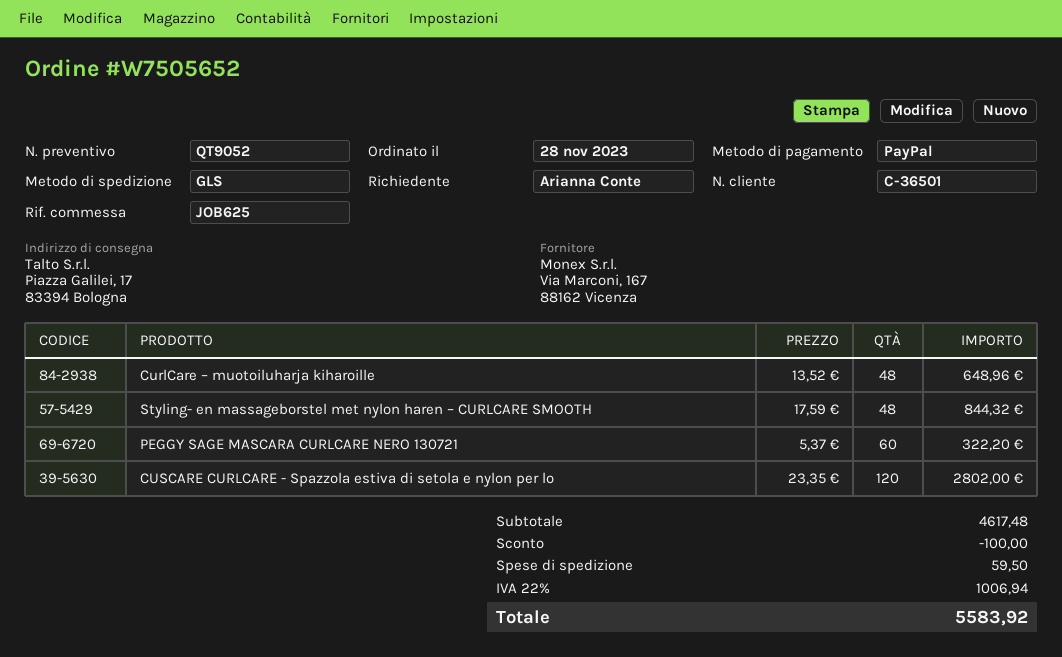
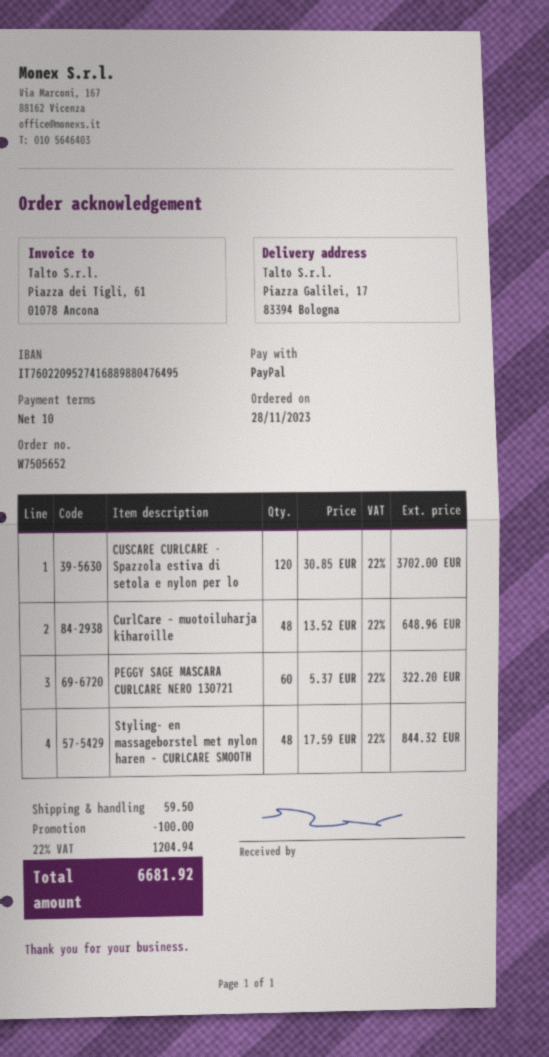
CUSCARE CURLCARE - Spazzola estiva di setola e nylon per lo: 120 x 23.35 = 2802.00 -> 120 x 30.85 = 3702.00
tax: 22% = 1006.94 -> 22% = 1204.94
total: 5583.92 -> 6681.92

